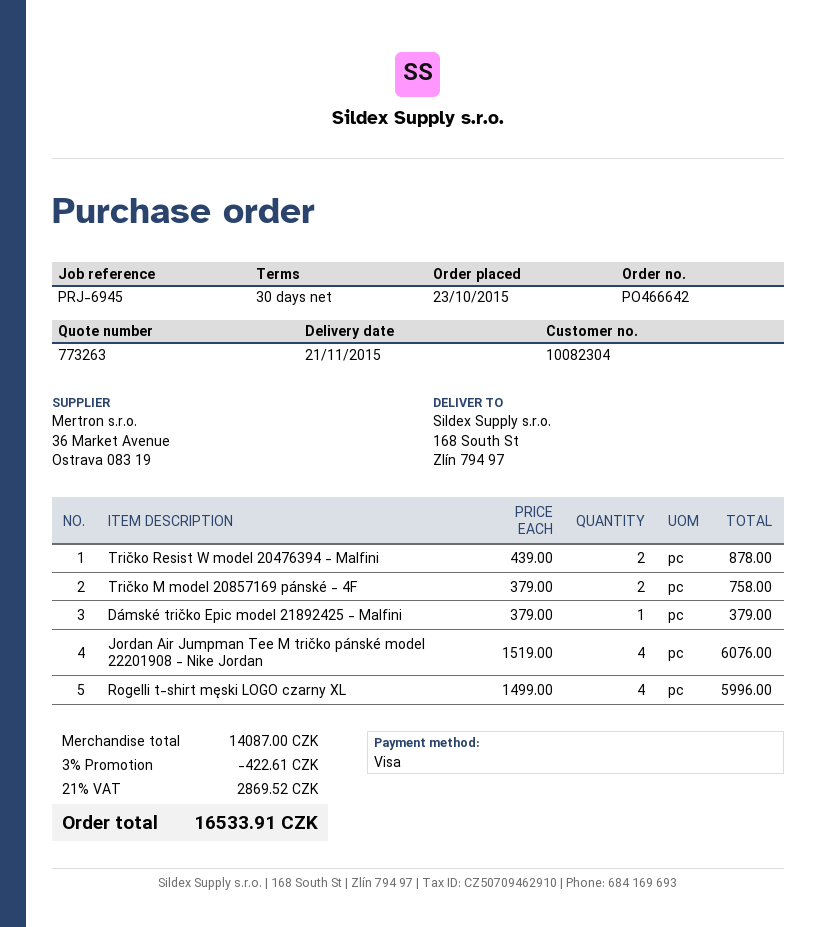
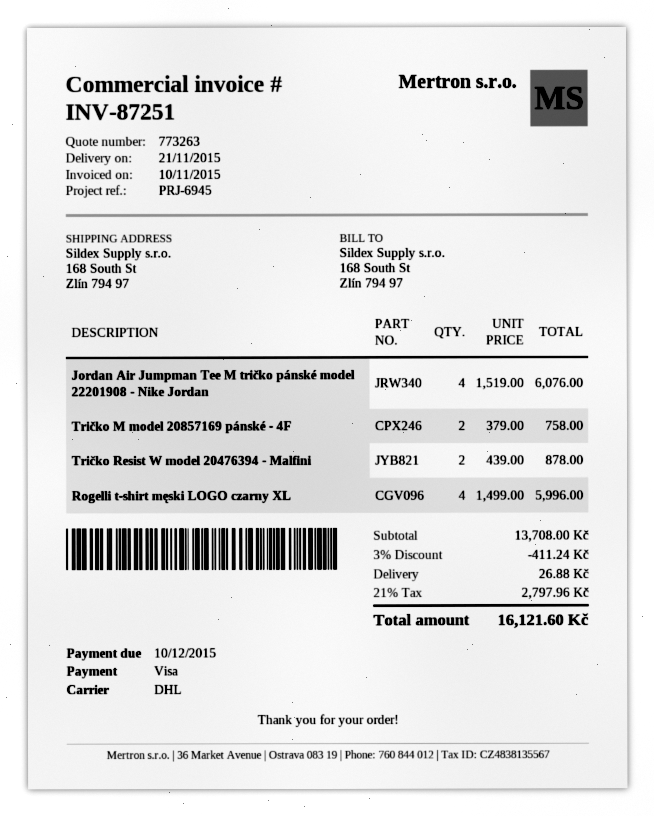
Dámské tričko Epic model 21892425 - Malfini: 1 x 379.00 = 379.00 -> none
subtotal: 14087.00 -> 13708.00
discount: 3% = 422.61 -> 3% = 411.24
shipping: none -> 26.88
tax: 21% = 2869.52 -> 21% = 2797.96
total: 16533.91 -> 16121.60

